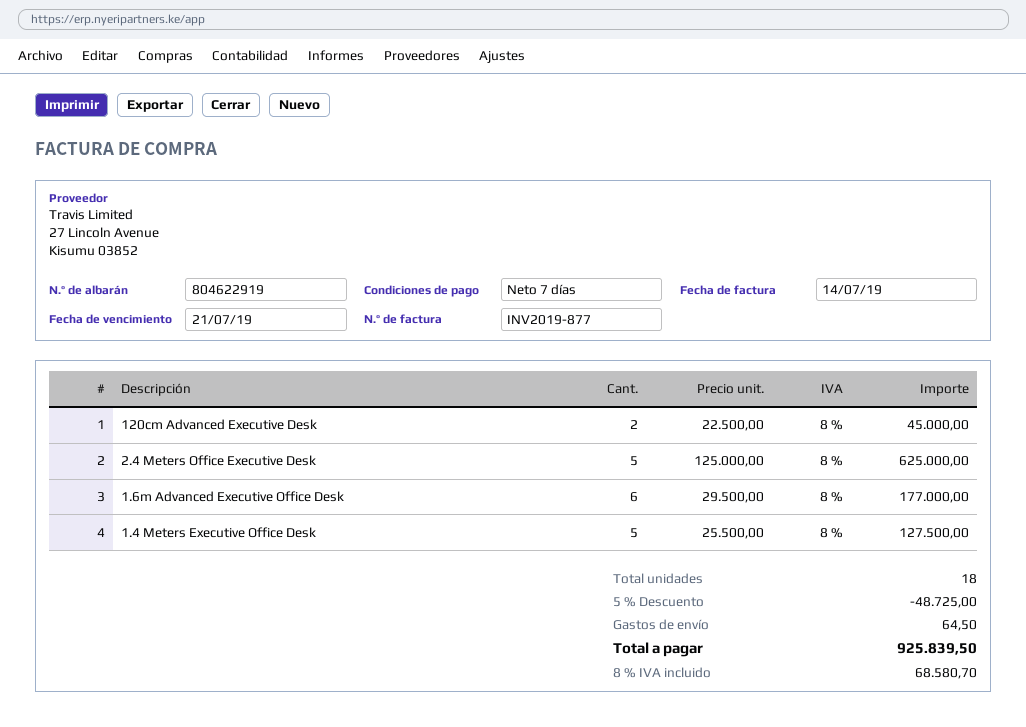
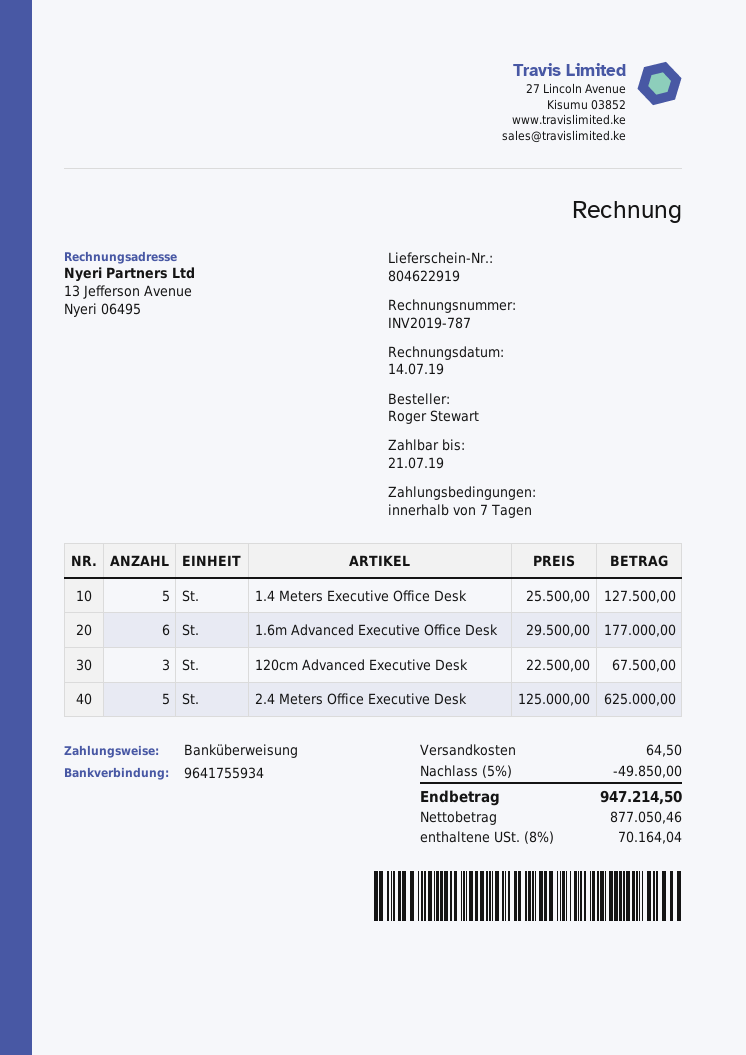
invoice number: INV2019-877 -> INV2019-787
120cm Advanced Executive Desk: 2 x 22500.00 = 45000.00 -> 3 x 22500.00 = 67500.00
discount: 5% = 48725.00 -> 5% = 49850.00
tax: 8% = 68580.70 -> 8% = 70164.04
total: 925839.50 -> 947214.50

